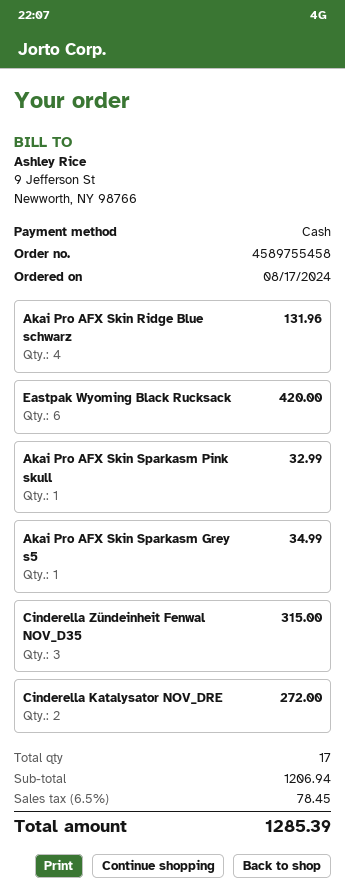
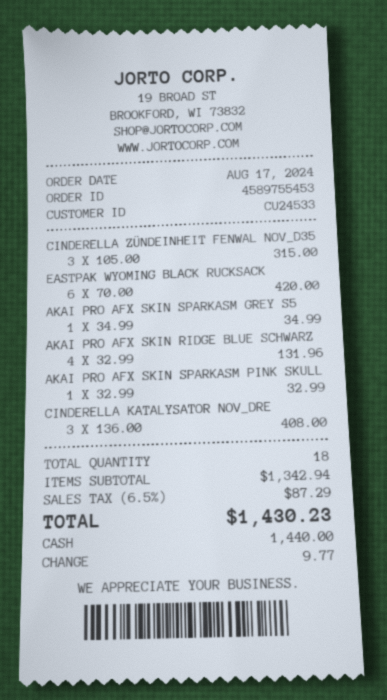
order number: 4589755458 -> 4589755453
Cinderella Katalysator NOV_DRE: 2 for 272.00 -> 3 for 408.00
total quantity: 17 -> 18
subtotal: 1206.94 -> 1342.94
tax: 6.5% = 78.45 -> 6.5% = 87.29
total: 1285.39 -> 1430.23

